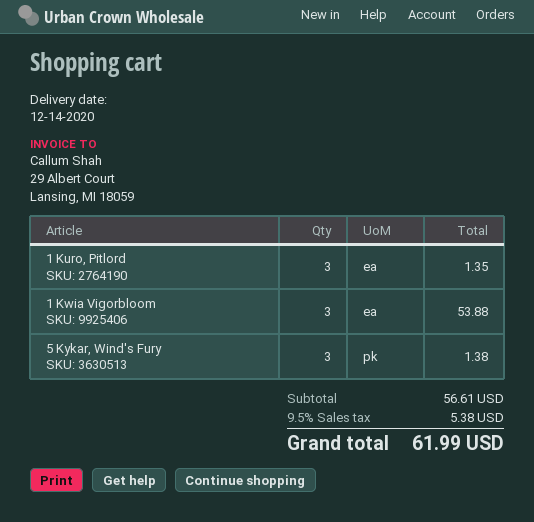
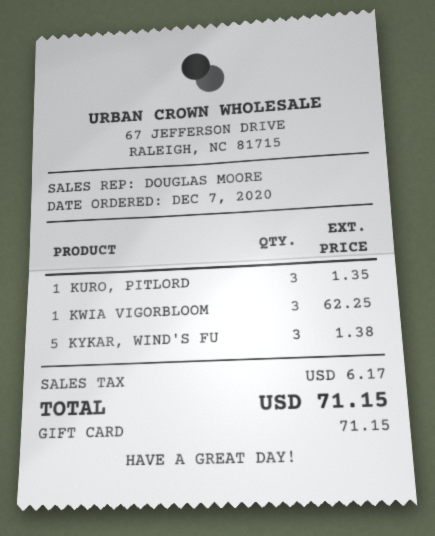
1 Kwia Vigorbloom: 3 for 53.88 -> 3 for 62.25
tax: 5.38 -> 6.17
total: 61.99 -> 71.15

